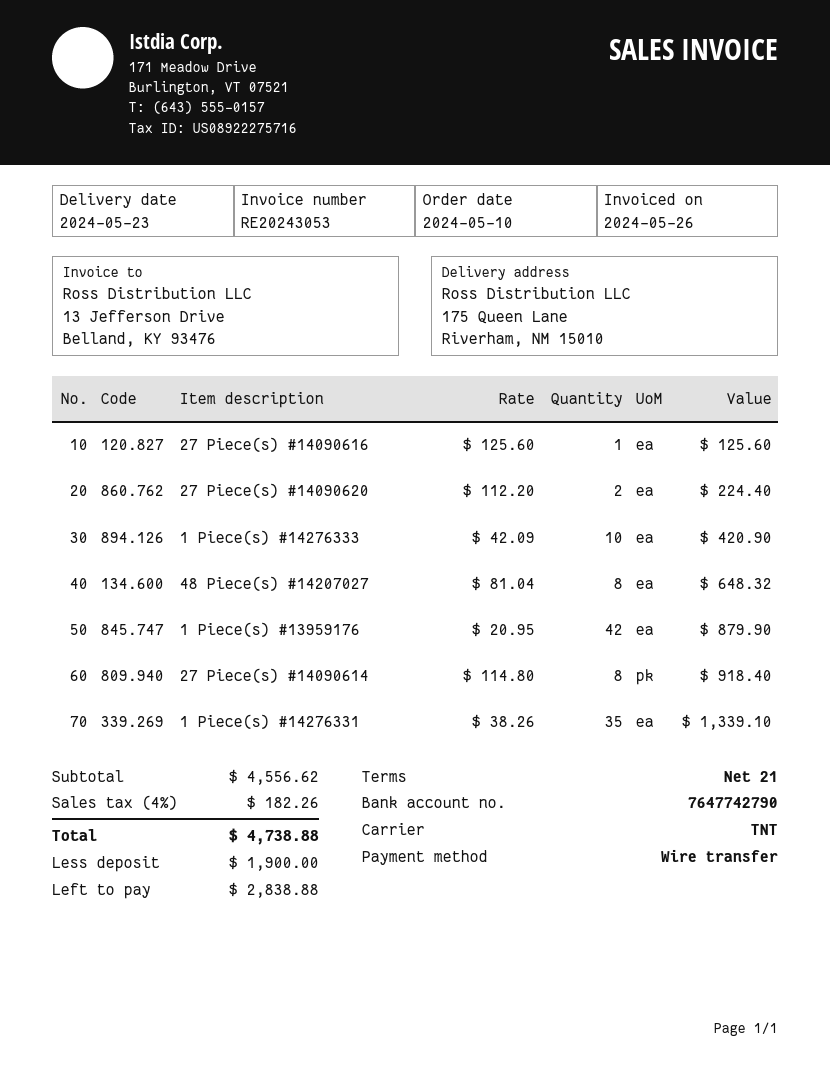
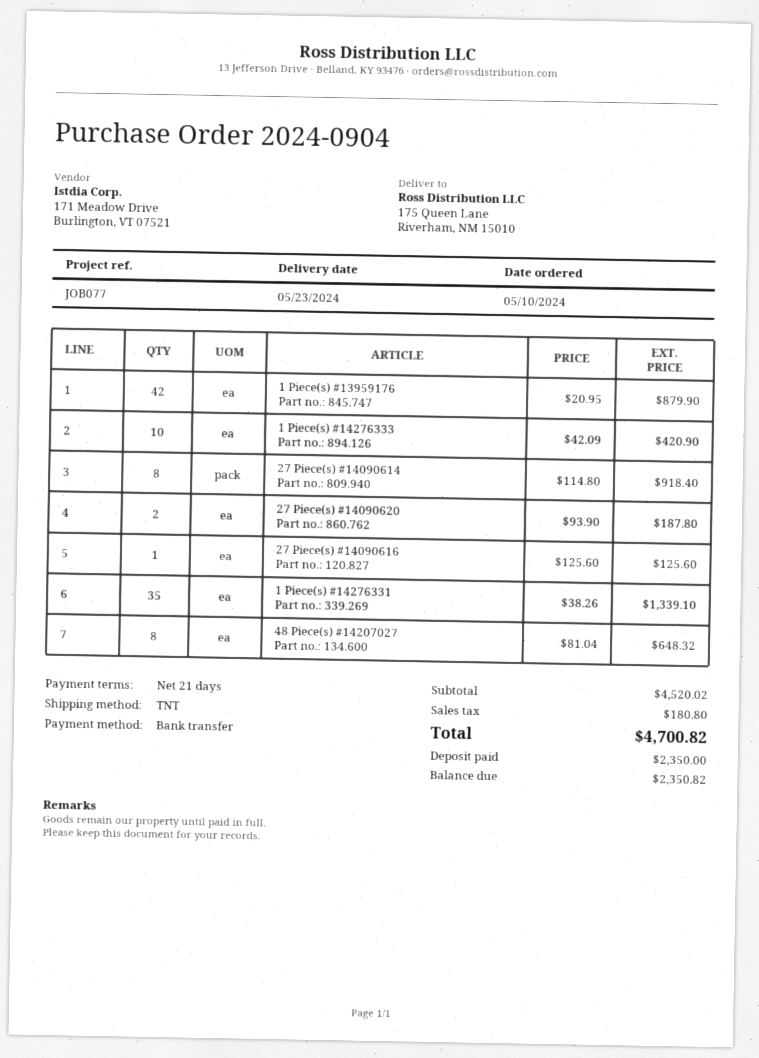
27 Piece(s) #14090620: 2 x 112.20 = 224.40 -> 2 x 93.90 = 187.80
subtotal: 4556.62 -> 4520.02
tax: 182.26 -> 180.80
total: 4738.88 -> 4700.82
deposit: 1900.00 -> 2350.00
balance: 2838.88 -> 2350.82

